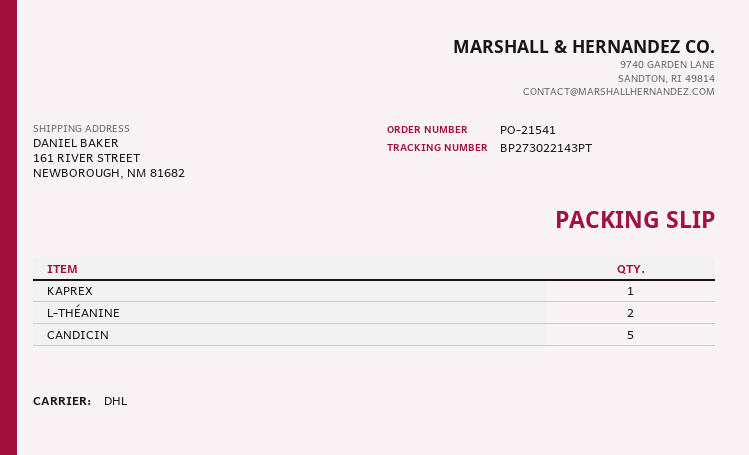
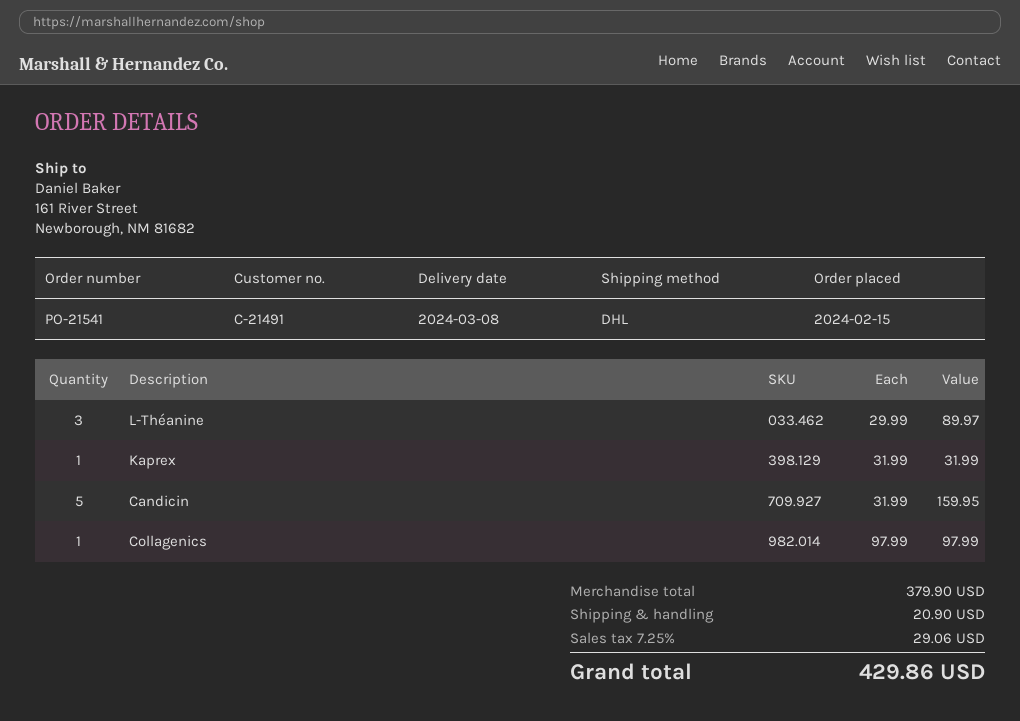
L-THÉANINE: 2 -> 3
Collagenics: none -> 1

